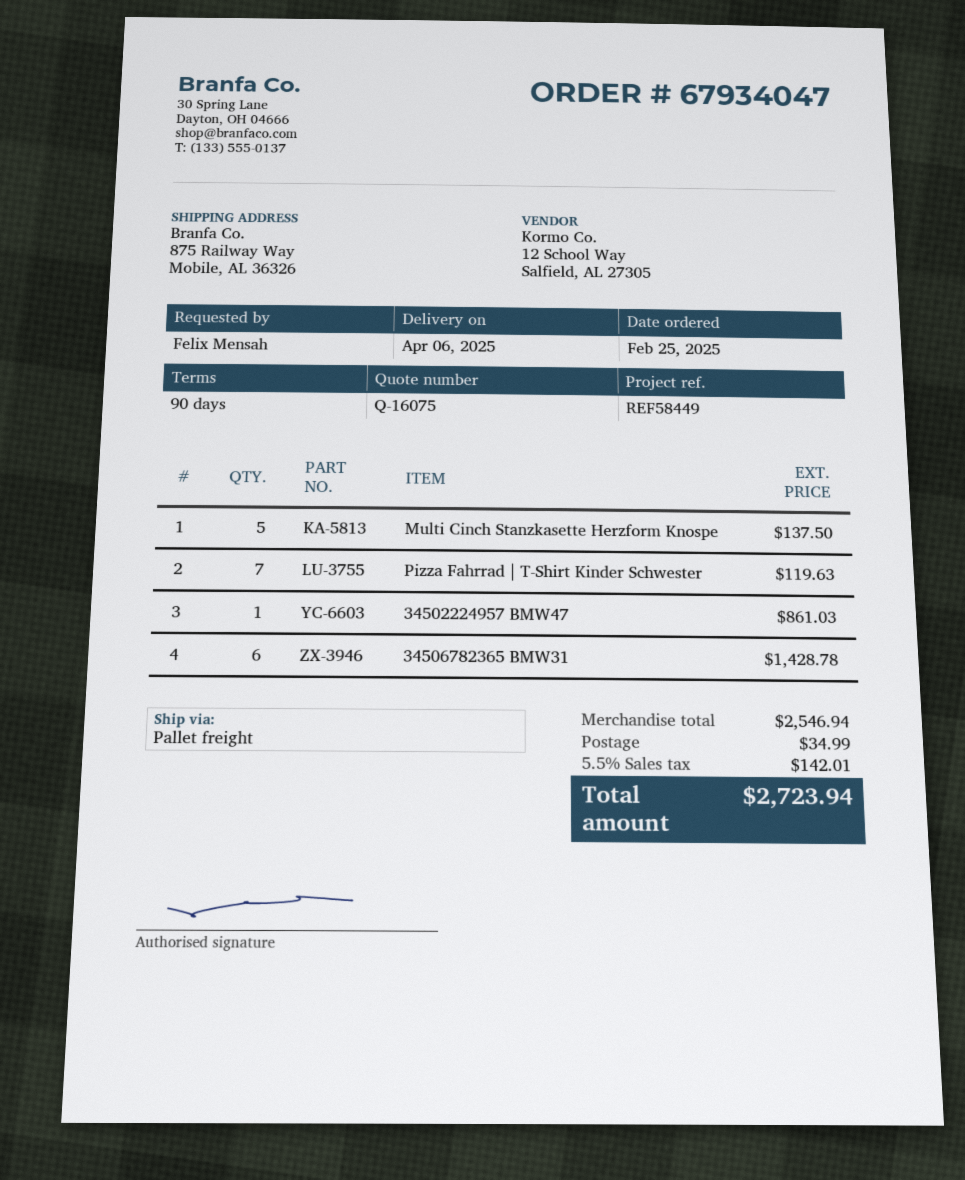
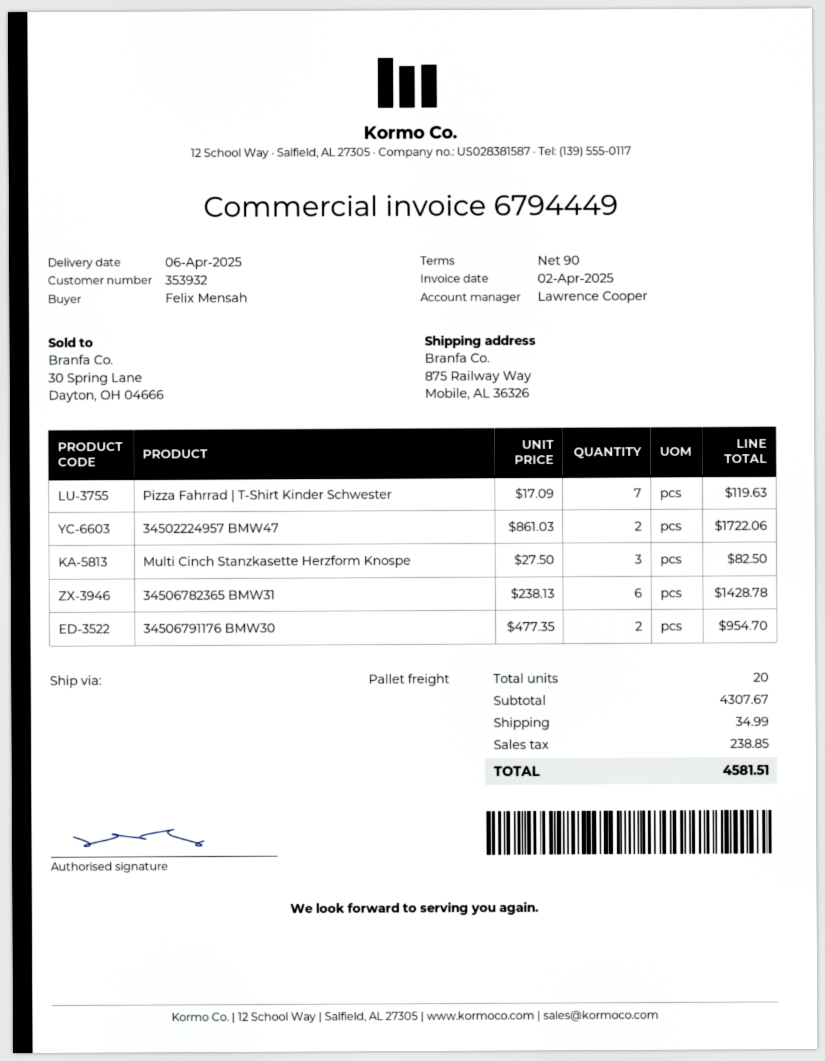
Multi Cinch Stanzkasette Herzform Knospe: 5 for 137.50 -> 3 for 82.50
34502224957 BMW47: 1 for 861.03 -> 2 for 1722.06
34506791176 BMW30: none -> 2 for 954.70
subtotal: 2546.94 -> 4307.67
tax: 142.01 -> 238.85
total: 2723.94 -> 4581.51

